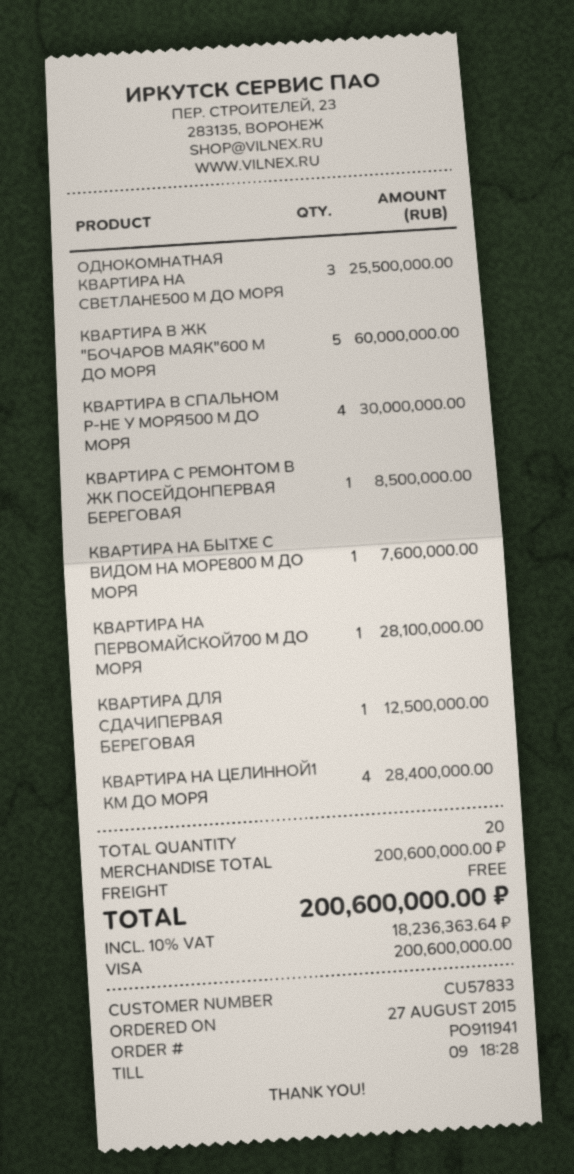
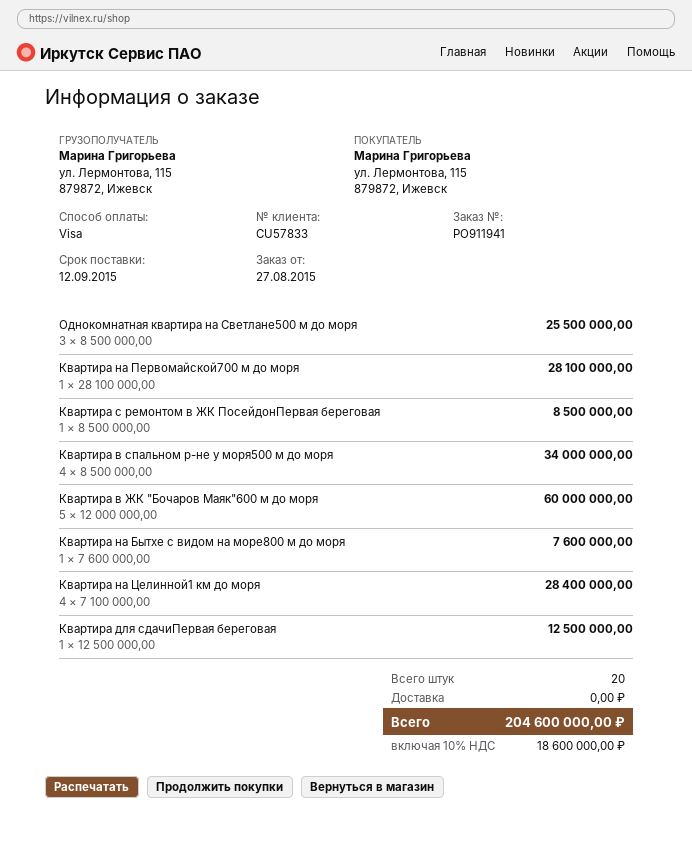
КВАРТИРА В СПАЛЬНОМ Р-НЕ У МОРЯ500 М ДО МОРЯ: 4 for 30000000.00 -> 4 for 34000000.00
tax: 10% = 18236363.64 -> 10% = 18600000.00
total: 200600000.00 -> 204600000.00

